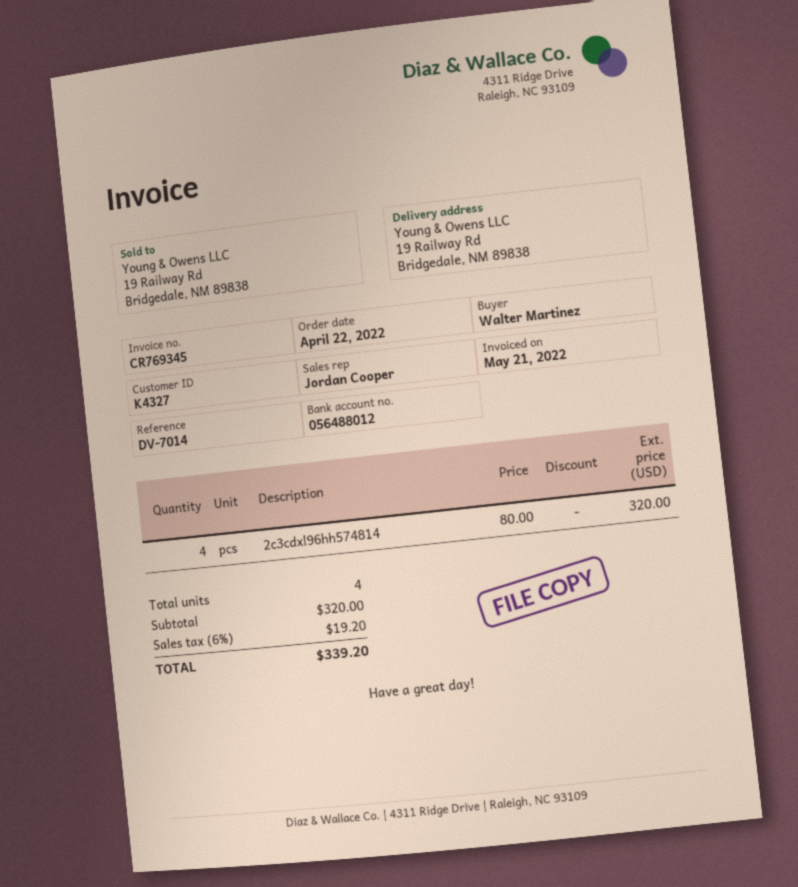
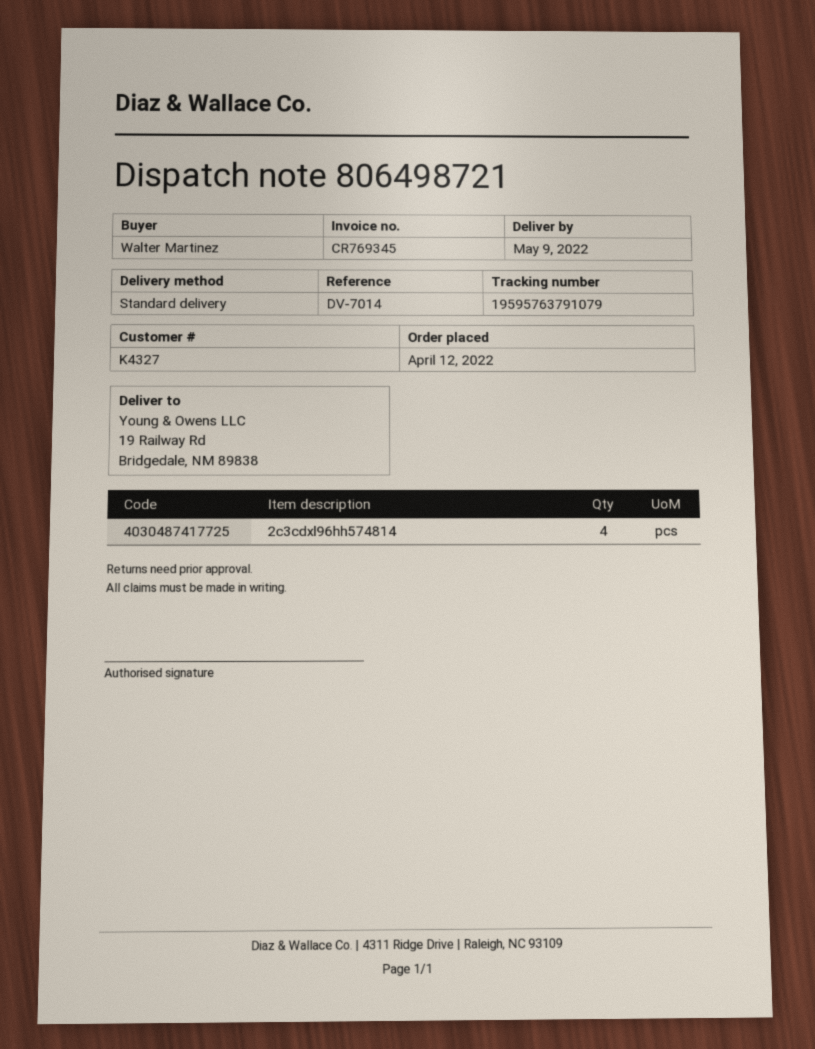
order date: 2022-04-22 -> 2022-04-12

